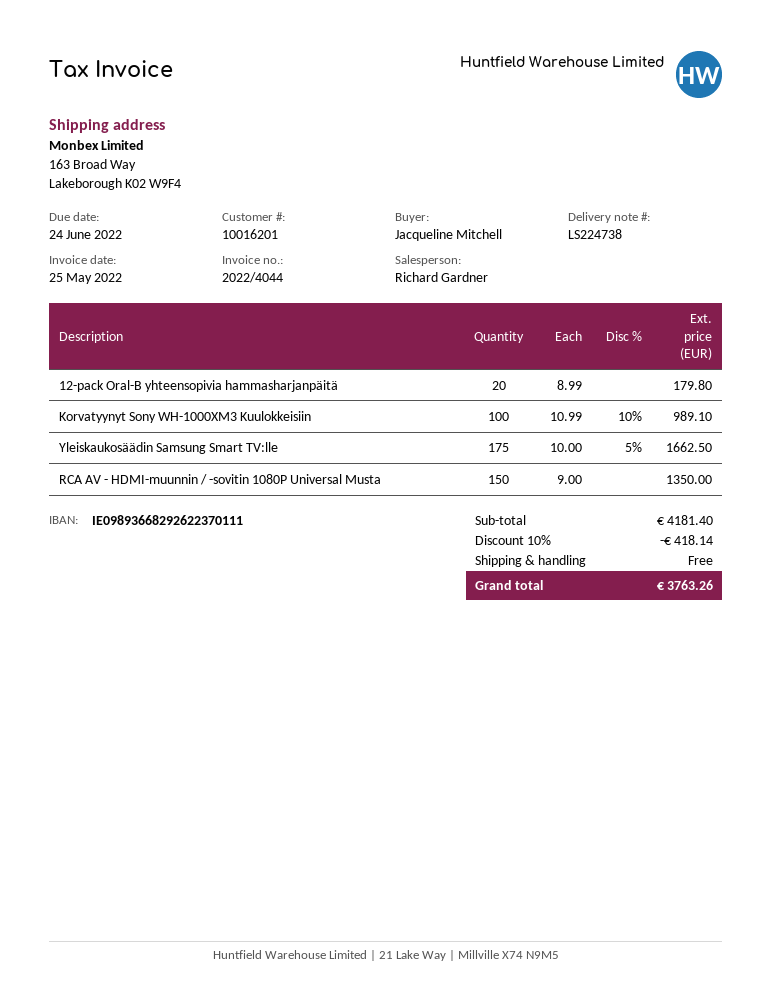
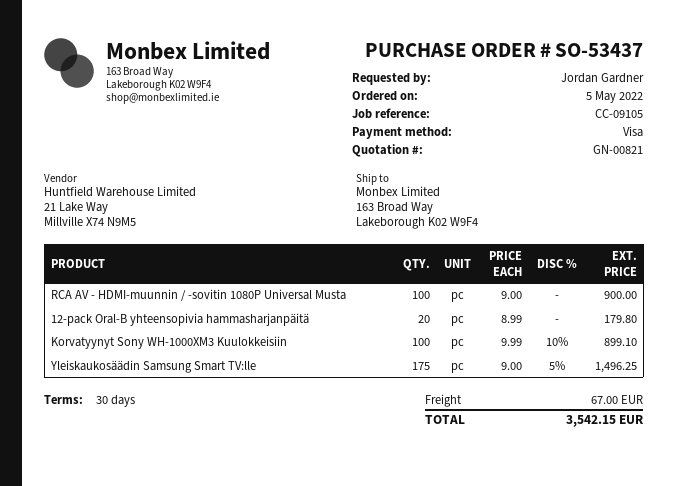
ordered by: Jacqueline Mitchell -> Jordan Gardner
Korvatyynyt Sony WH-1000XM3 Kuulokkeisiin: 100 x 10.99 - 10% = 989.10 -> 100 x 9.99 - 10% = 899.10
Yleiskaukosäädin Samsung Smart TV:lle: 175 x 10.00 - 5% = 1662.50 -> 175 x 9.00 - 5% = 1496.25
RCA AV - HDMI-muunnin / -sovitin 1080P Universal Musta: 150 x 9.00 = 1350.00 -> 100 x 9.00 = 900.00
discount: 10% = 418.14 -> none
shipping: 0.00 -> 67.00
total: 3763.26 -> 3542.15

